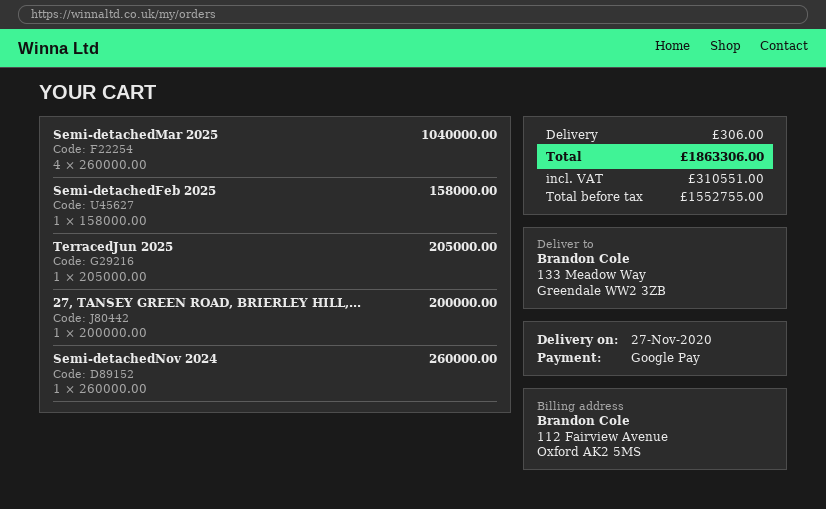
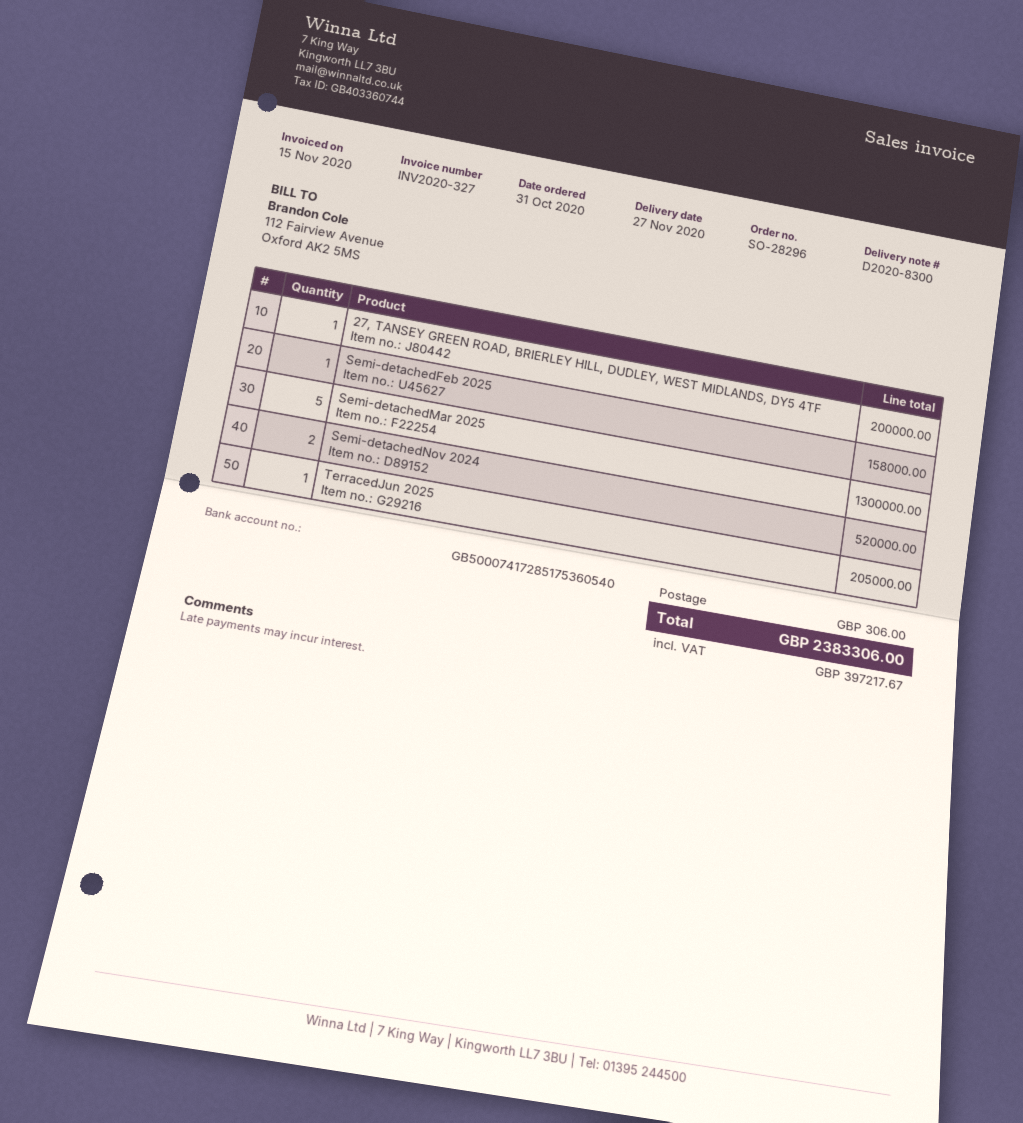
Semi-detachedMar 2025: 4 for 1040000.00 -> 5 for 1300000.00
Semi-detachedNov 2024: 1 for 260000.00 -> 2 for 520000.00
tax: 310551.00 -> 397217.67
total: 1863306.00 -> 2383306.00

